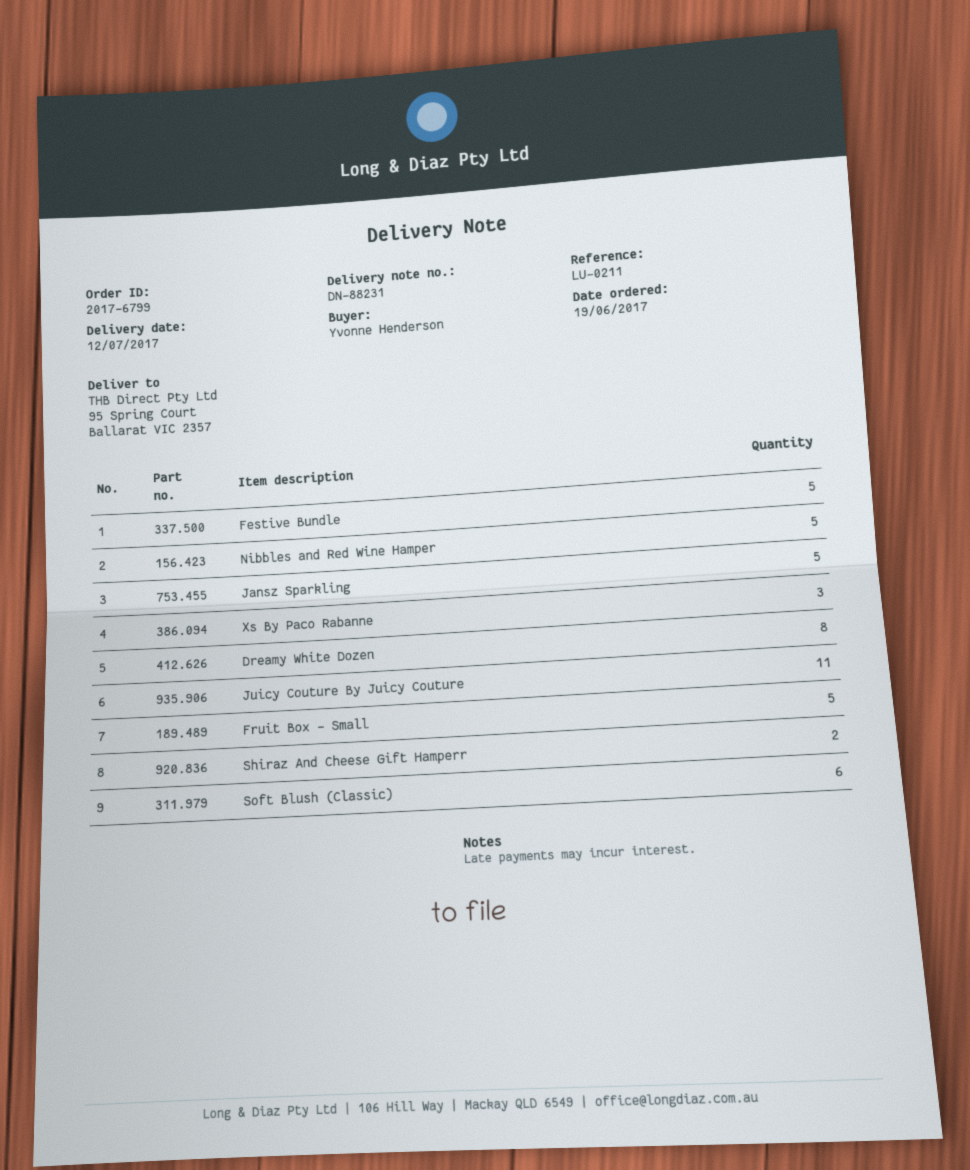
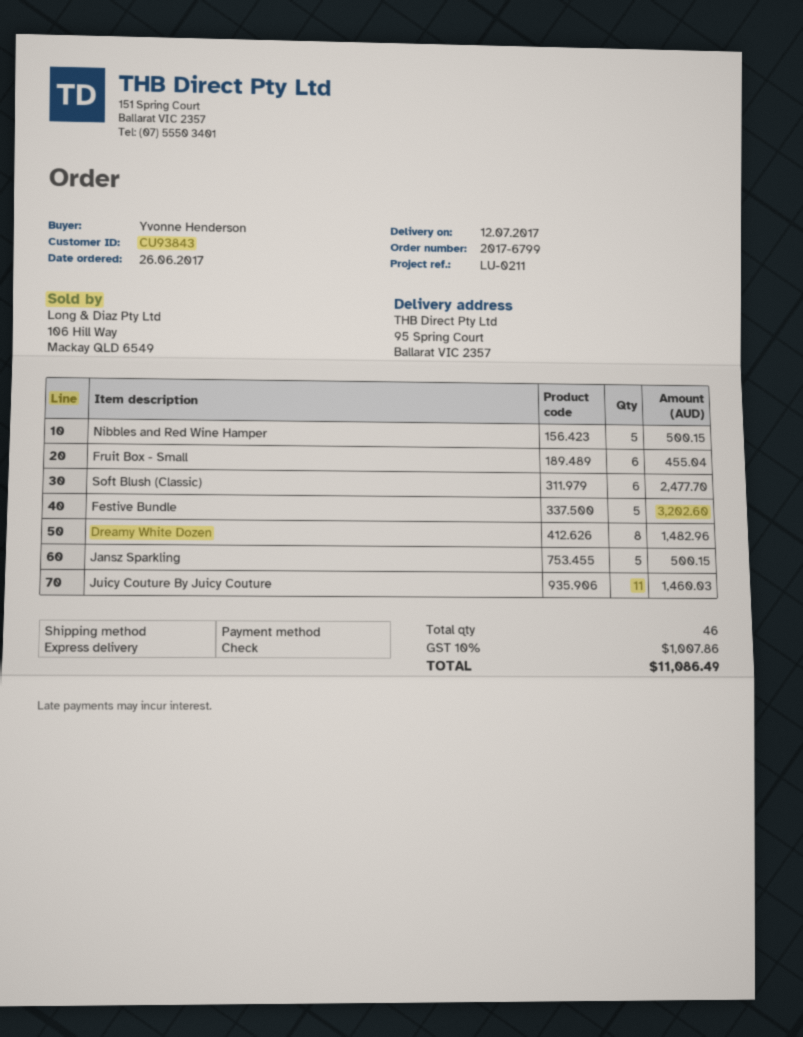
order date: 2017-06-19 -> 2017-06-26
Xs By Paco Rabanne: 3 -> none
Fruit Box - Small: 5 -> 6
Shiraz And Cheese Gift Hamperr: 2 -> none

